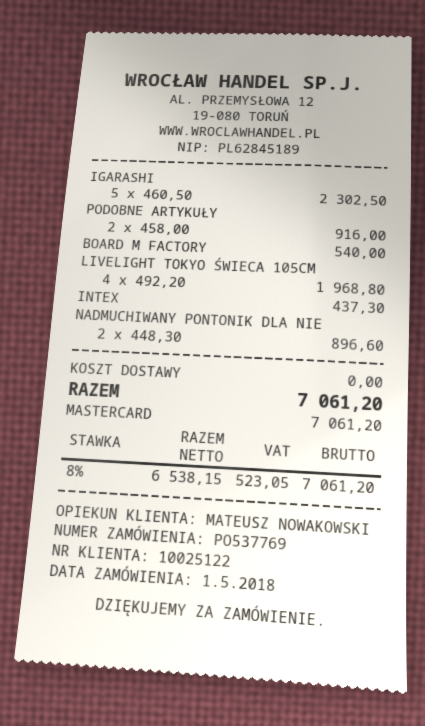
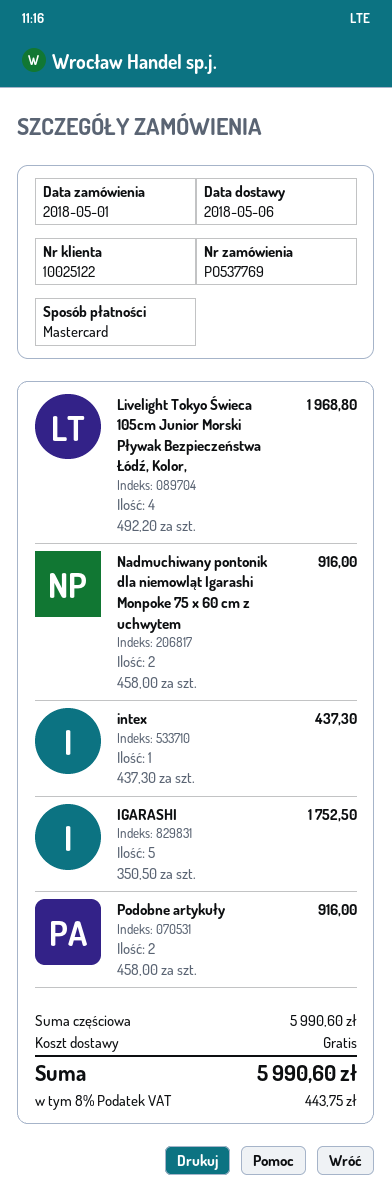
IGARASHI: 5 x 460.50 = 2302.50 -> 5 x 350.50 = 1752.50
BOARD M FACTORY: 1 x 540.00 = 540.00 -> none
NADMUCHIWANY PONTONIK DLA NIE: 2 x 448.30 = 896.60 -> 2 x 458.00 = 916.00
tax: 8% = 523.05 -> 8% = 443.75
total: 7061.20 -> 5990.60

